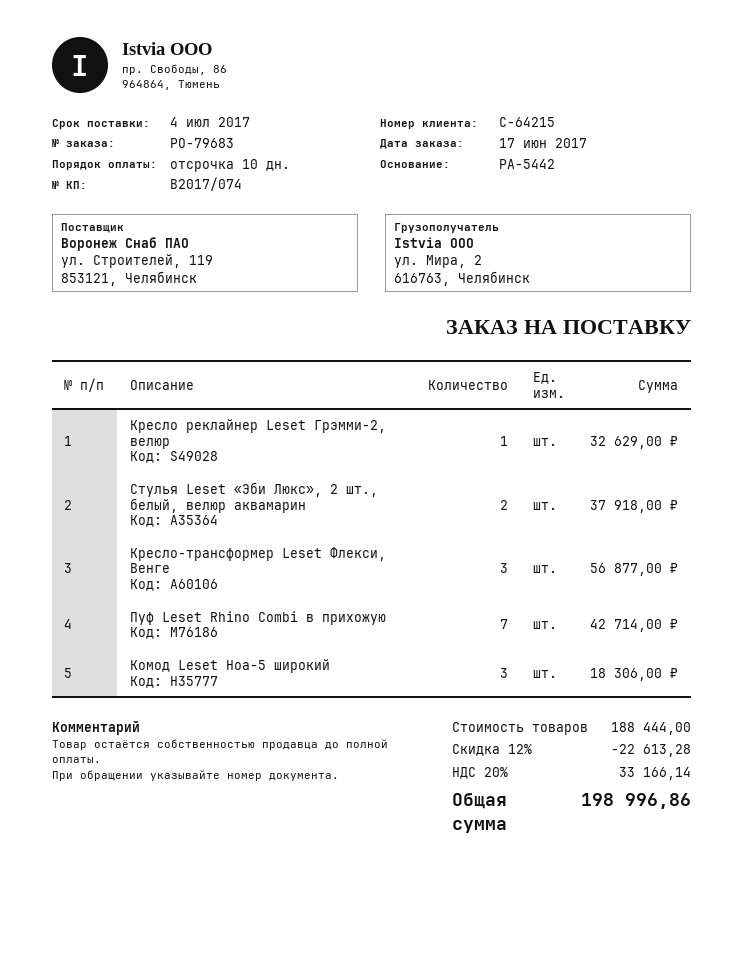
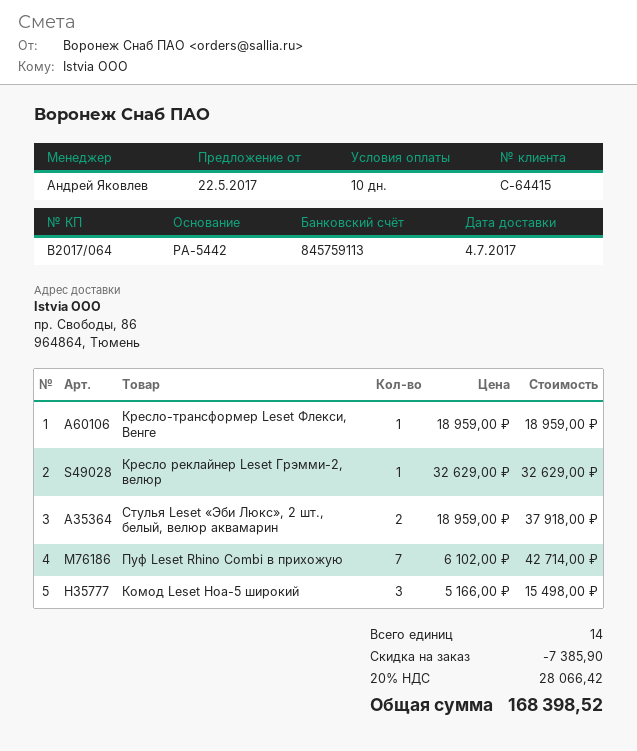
quote number: B2017/074 -> B2017/064
customer number: C-64215 -> C-64415
ship to: ул. Мира, 2, 616763, Челябинск -> пр. Свободы, 86, 964864, Тюмень
Кресло-трансформер Leset Флекси, Венге: 3 for 56877.00 -> 1 for 18959.00
Комод Leset Ноа-5 широкий: 3 for 18306.00 -> 3 for 15498.00
discount: 22613.28 -> 7385.90
tax: 20% = 33166.14 -> 20% = 28066.42
total: 198996.86 -> 168398.52

